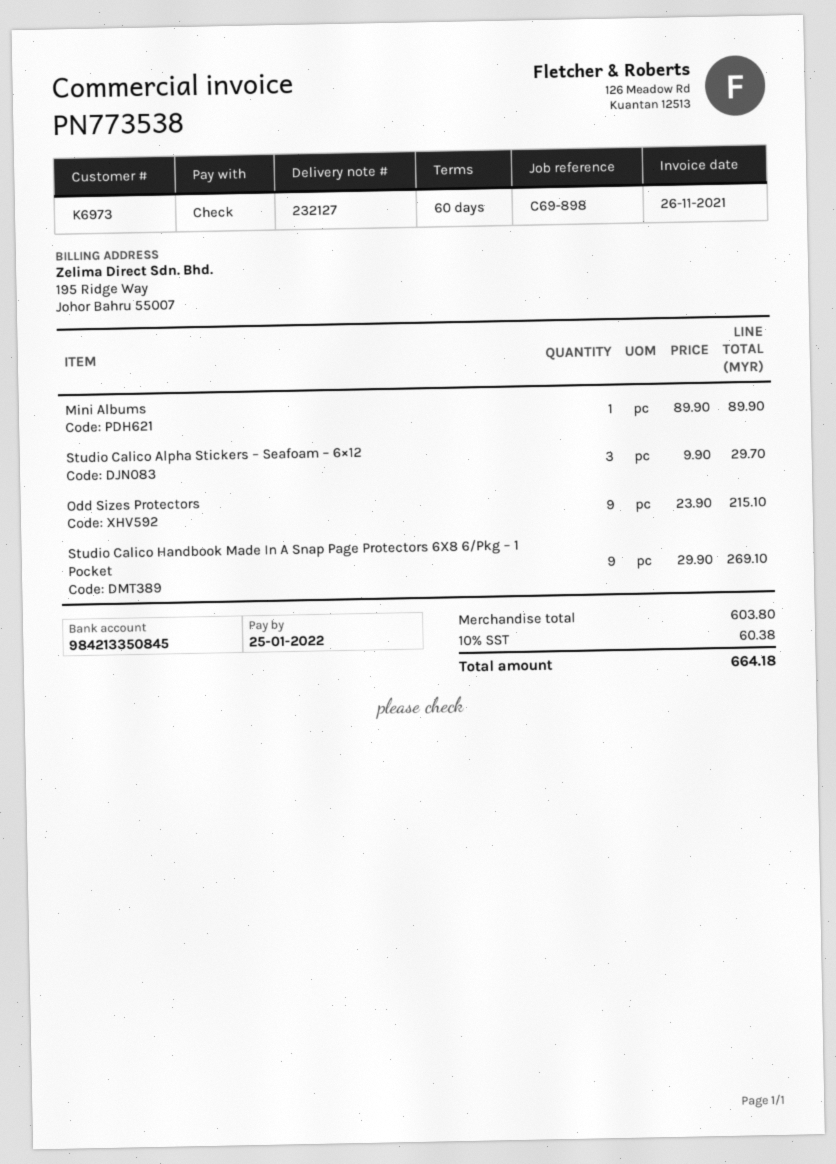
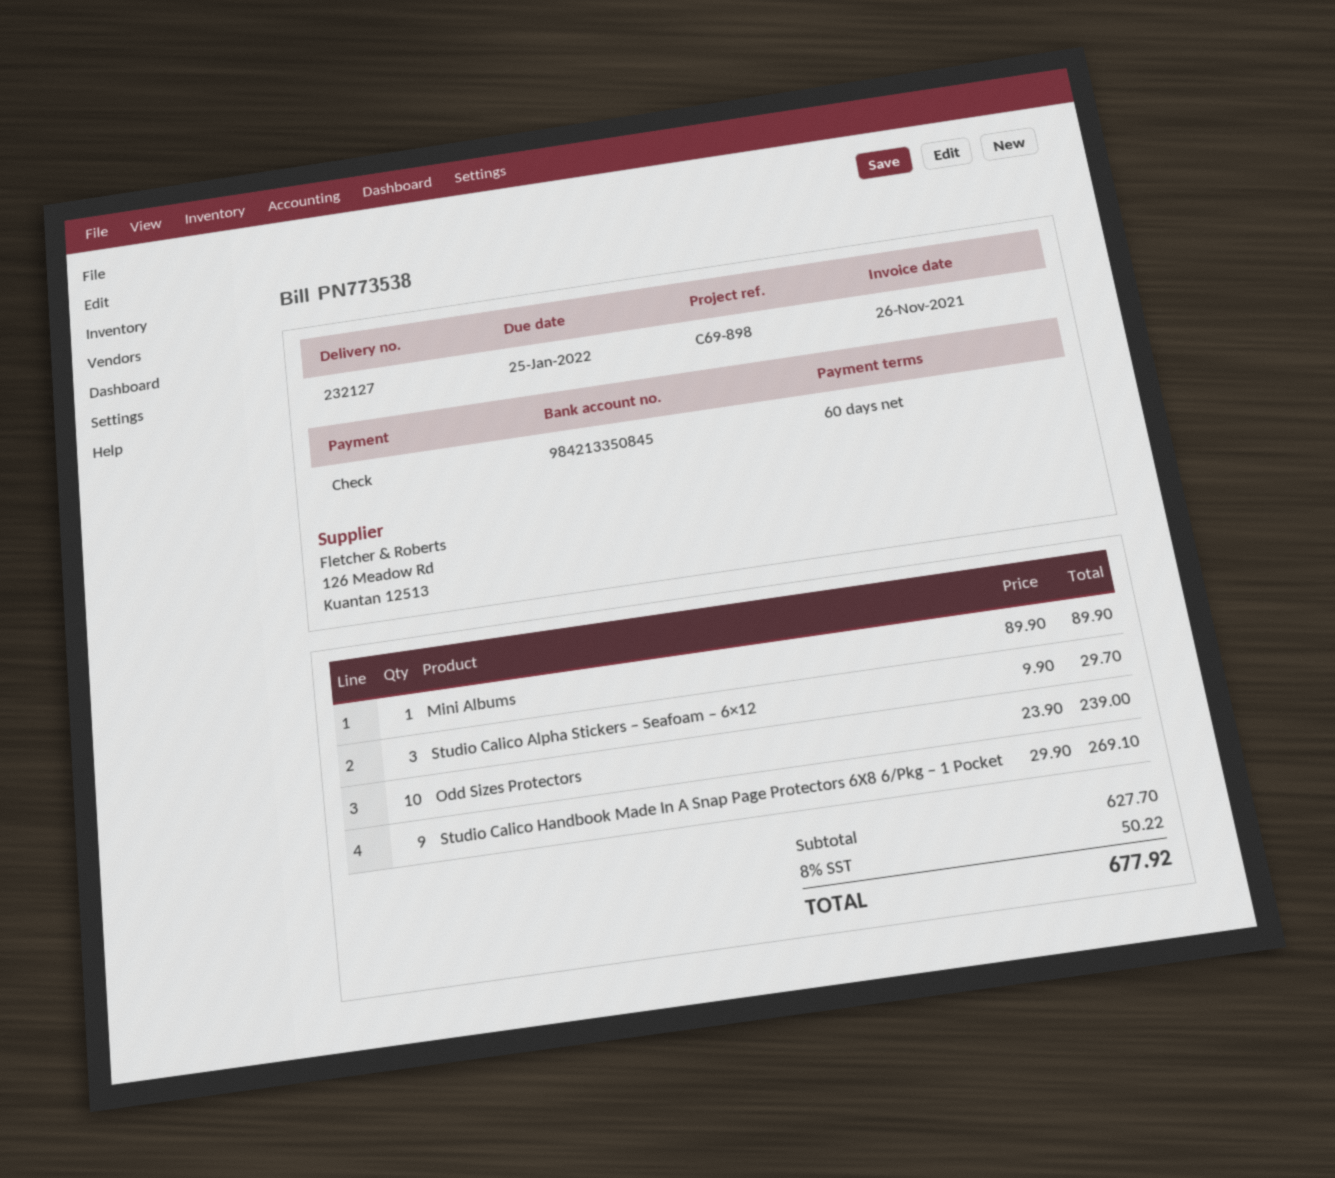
Odd Sizes Protectors: 9 x 23.90 = 215.10 -> 10 x 23.90 = 239.00
subtotal: 603.80 -> 627.70
tax: 10% = 60.38 -> 8% = 50.22
total: 664.18 -> 677.92

